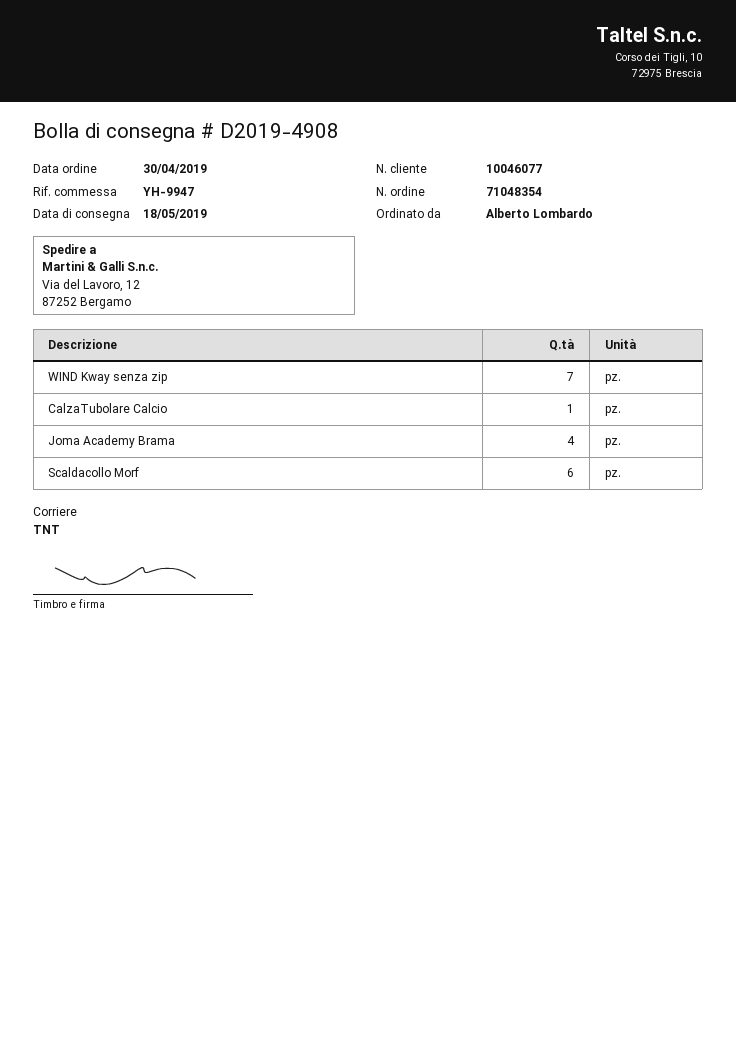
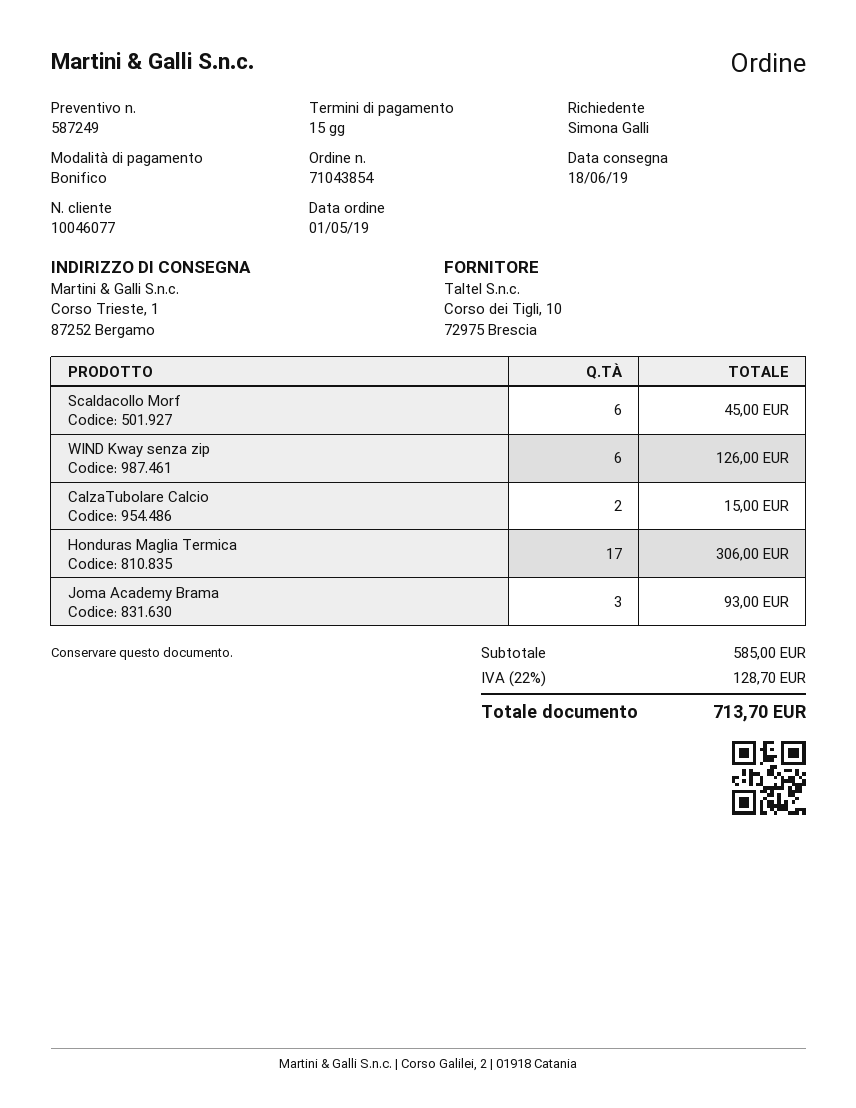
order number: 71048354 -> 71043854
order date: 2019-04-30 -> 2019-05-01
delivery date: 2019-05-18 -> 2019-06-18
ordered by: Alberto Lombardo -> Simona Galli
ship to: Via del Lavoro, 12, 87252 Bergamo -> Corso Trieste, 1, 87252 Bergamo
WIND Kway senza zip: 7 -> 6
CalzaTubolare Calcio: 1 -> 2
Joma Academy Brama: 4 -> 3
Honduras Maglia Termica: none -> 17

